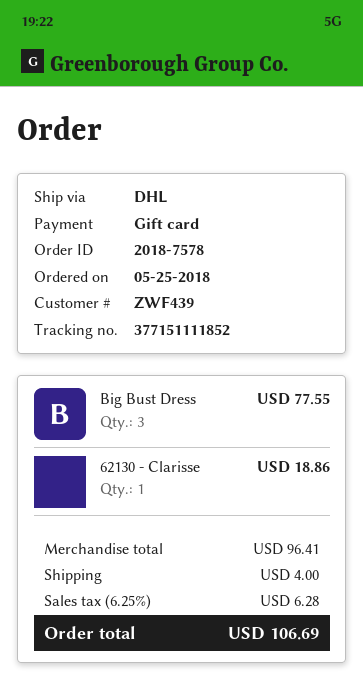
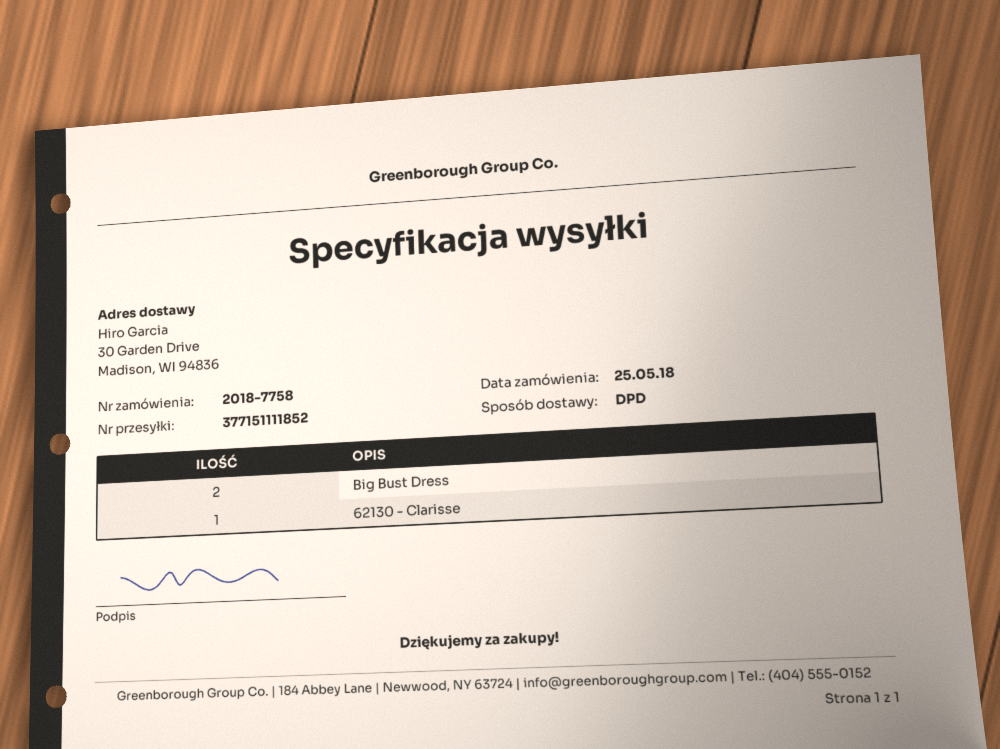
order number: 2018-7578 -> 2018-7758
shipping method: DHL -> DPD
Big Bust Dress: 3 -> 2

